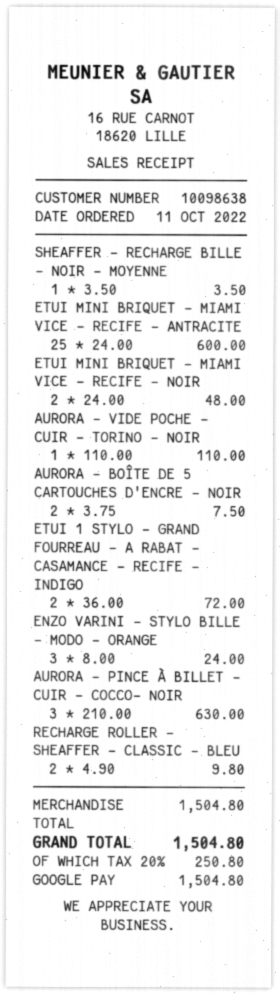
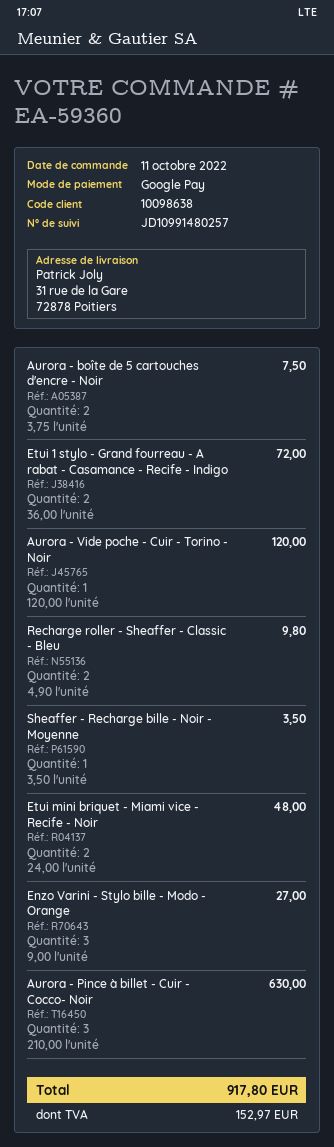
ETUI MINI BRIQUET - MIAMI VICE - RECIFE - ANTRACITE: 25 x 24.00 = 600.00 -> none
AURORA - VIDE POCHE - CUIR - TORINO - NOIR: 1 x 110.00 = 110.00 -> 1 x 120.00 = 120.00
ENZO VARINI - STYLO BILLE - MODO - ORANGE: 3 x 8.00 = 24.00 -> 3 x 9.00 = 27.00
tax: 250.80 -> 152.97
total: 1504.80 -> 917.80

